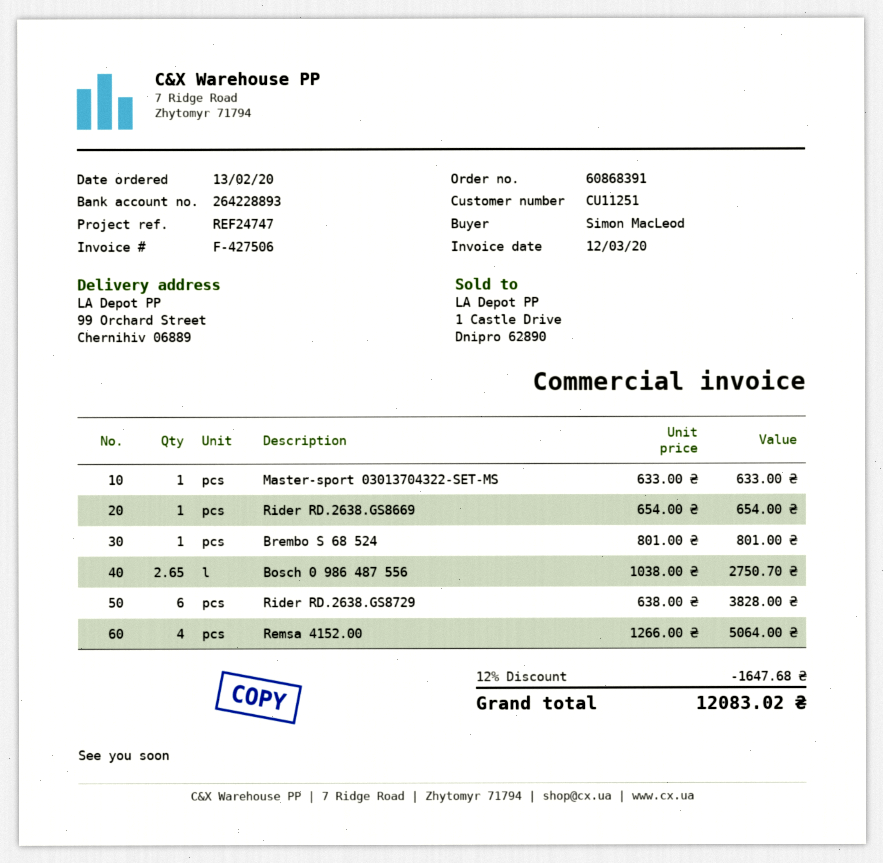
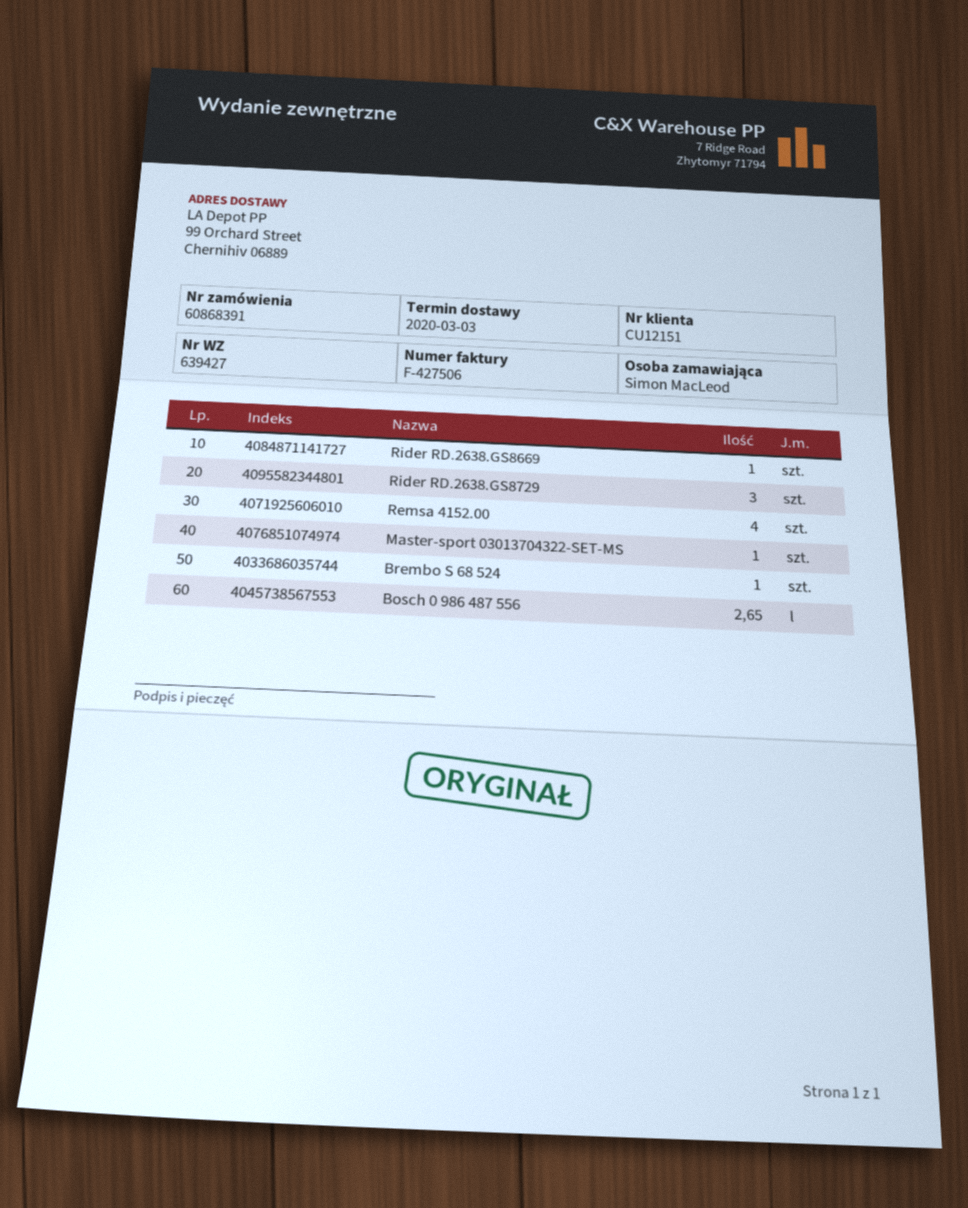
customer number: CU11251 -> CU12151
Rider RD.2638.GS8729: 6 -> 3

